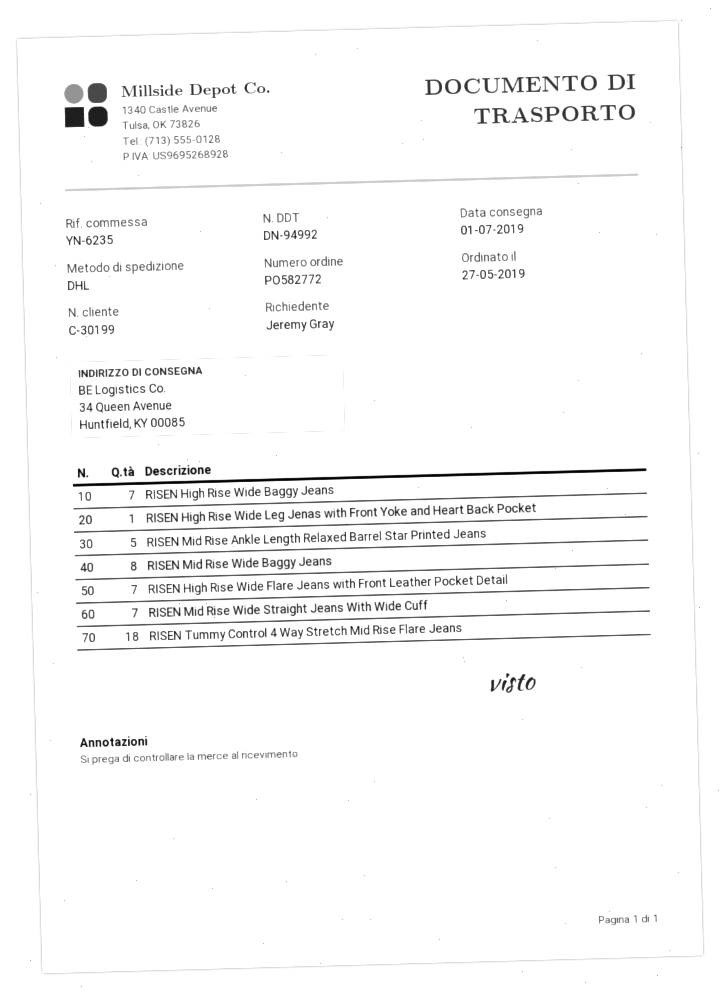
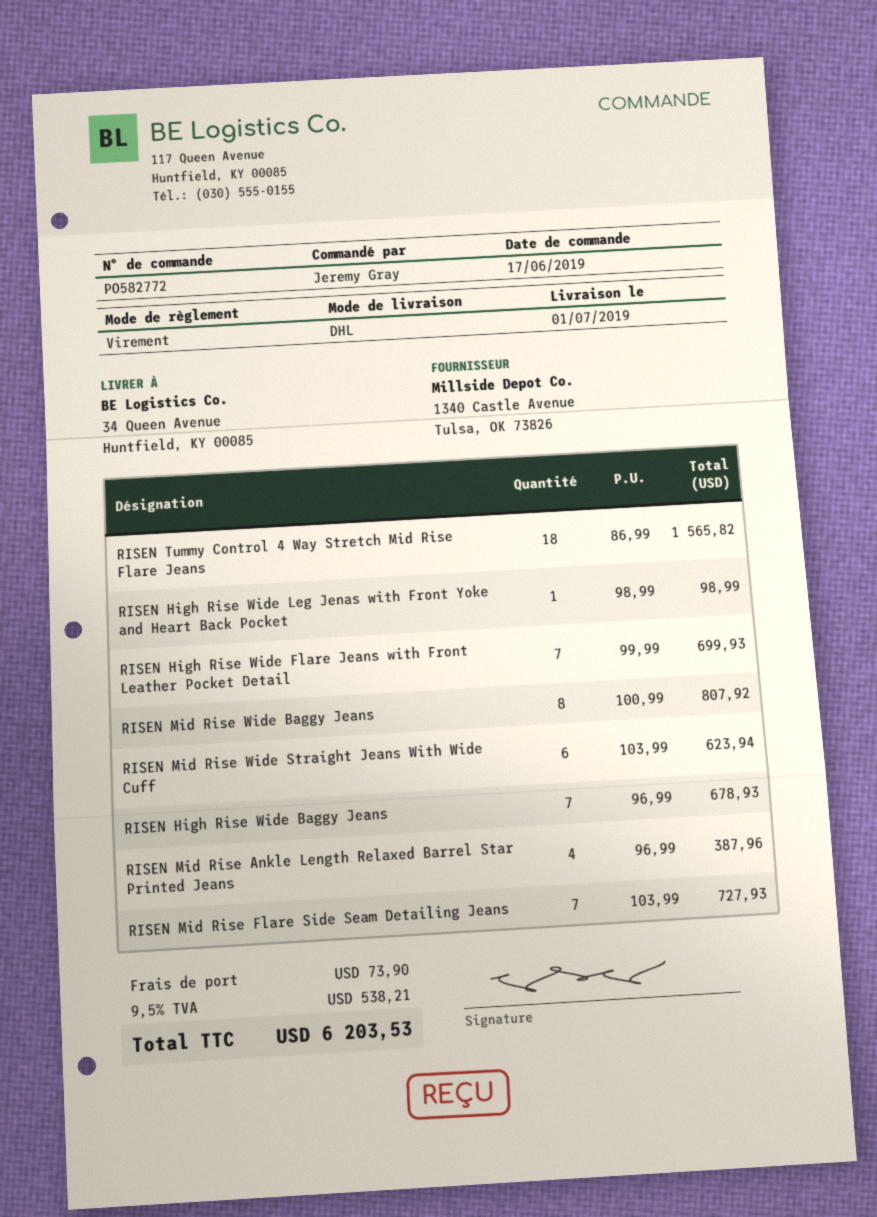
order date: 2019-05-27 -> 2019-06-17
RISEN Mid Rise Ankle Length Relaxed Barrel Star Printed Jeans: 5 -> 4
RISEN Mid Rise Wide Straight Jeans With Wide Cuff: 7 -> 6
RISEN Mid Rise Flare Side Seam Detailing Jeans: none -> 7

